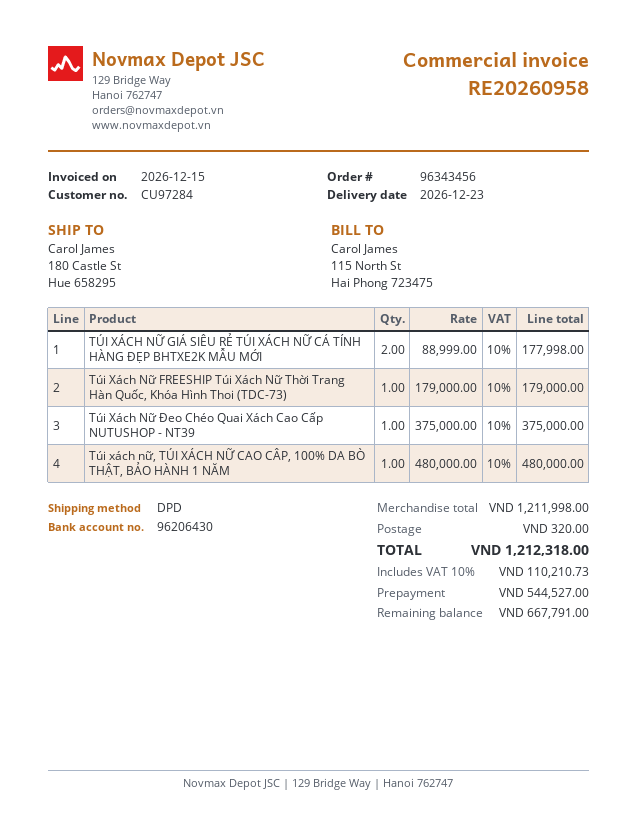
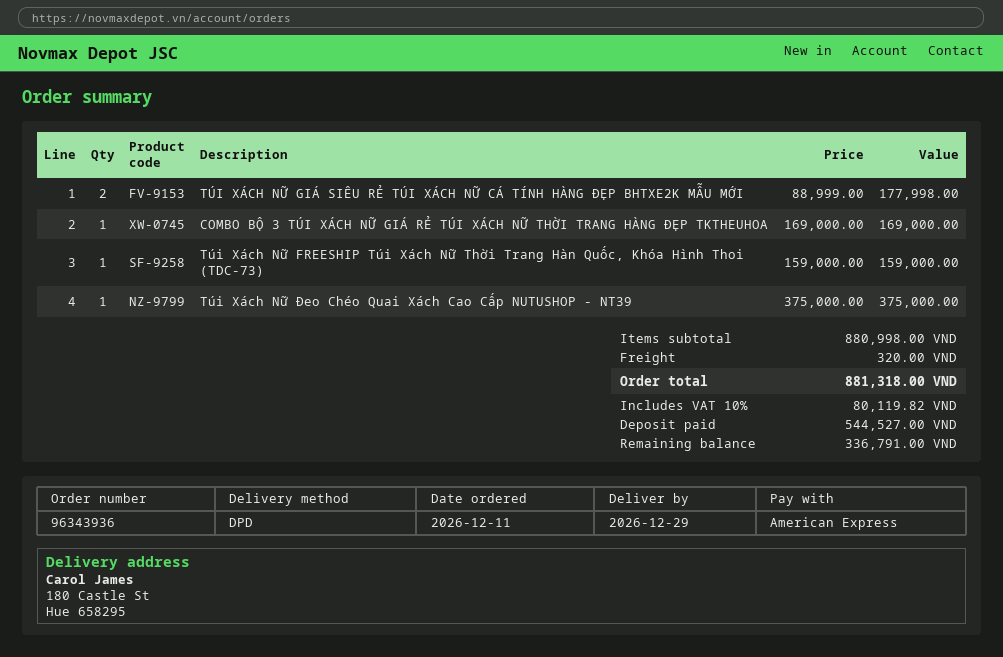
order number: 96343456 -> 96343936
delivery date: 2026-12-23 -> 2026-12-29
Túi Xách Nữ FREESHIP Túi Xách Nữ Thời Trang Hàn Quốc, Khóa Hình Thoi (TDC-73): 1 x 179000.00 = 179000.00 -> 1 x 159000.00 = 159000.00
Túi xách nữ, TÚI XÁCH NỮ CAO CÂP, 100% DA BÒ THẬT, BẢO HÀNH 1 NĂM: 1 x 480000.00 = 480000.00 -> none
COMBO BỘ 3 TÚI XÁCH NỮ GIÁ RẺ TÚI XÁCH NỮ THỜI TRANG HÀNG ĐẸP TKTHEUHOA: none -> 1 x 169000.00 = 169000.00
subtotal: 1211998.00 -> 880998.00
tax: 10% = 110210.73 -> 10% = 80119.82
total: 1212318.00 -> 881318.00
balance: 667791.00 -> 336791.00

